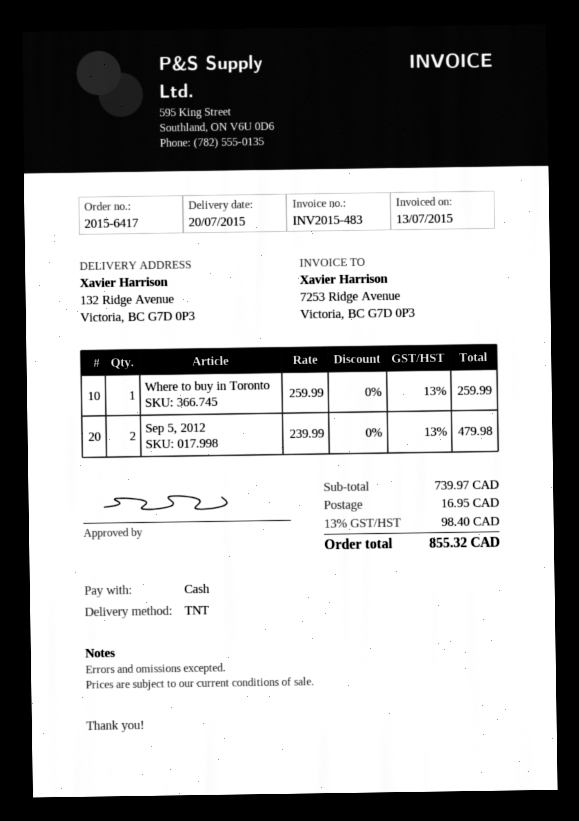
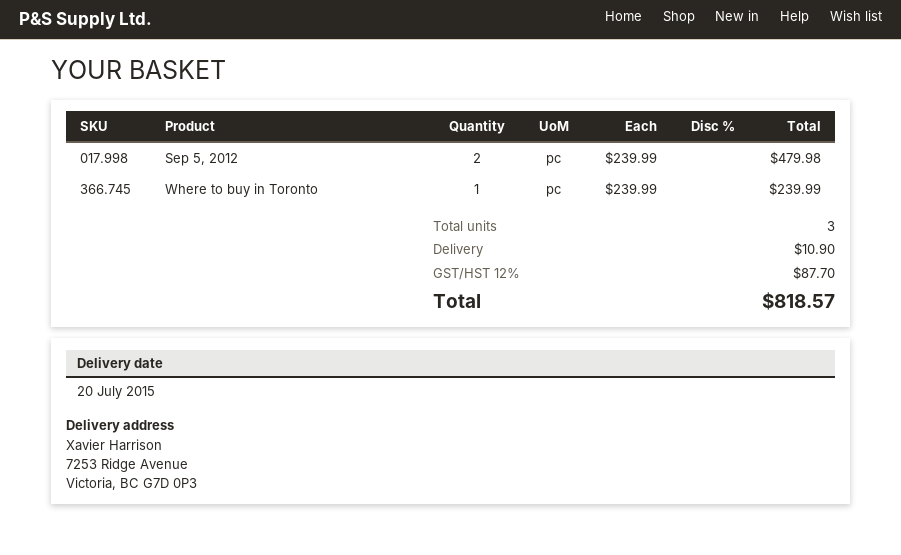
ship to: 132 Ridge Avenue, Victoria, BC G7D 0P3 -> 7253 Ridge Avenue, Victoria, BC G7D 0P3
Where to buy in Toronto: 1 x 259.99 = 259.99 -> 1 x 239.99 = 239.99
shipping: 16.95 -> 10.90
tax: 13% = 98.40 -> 12% = 87.70
total: 855.32 -> 818.57

